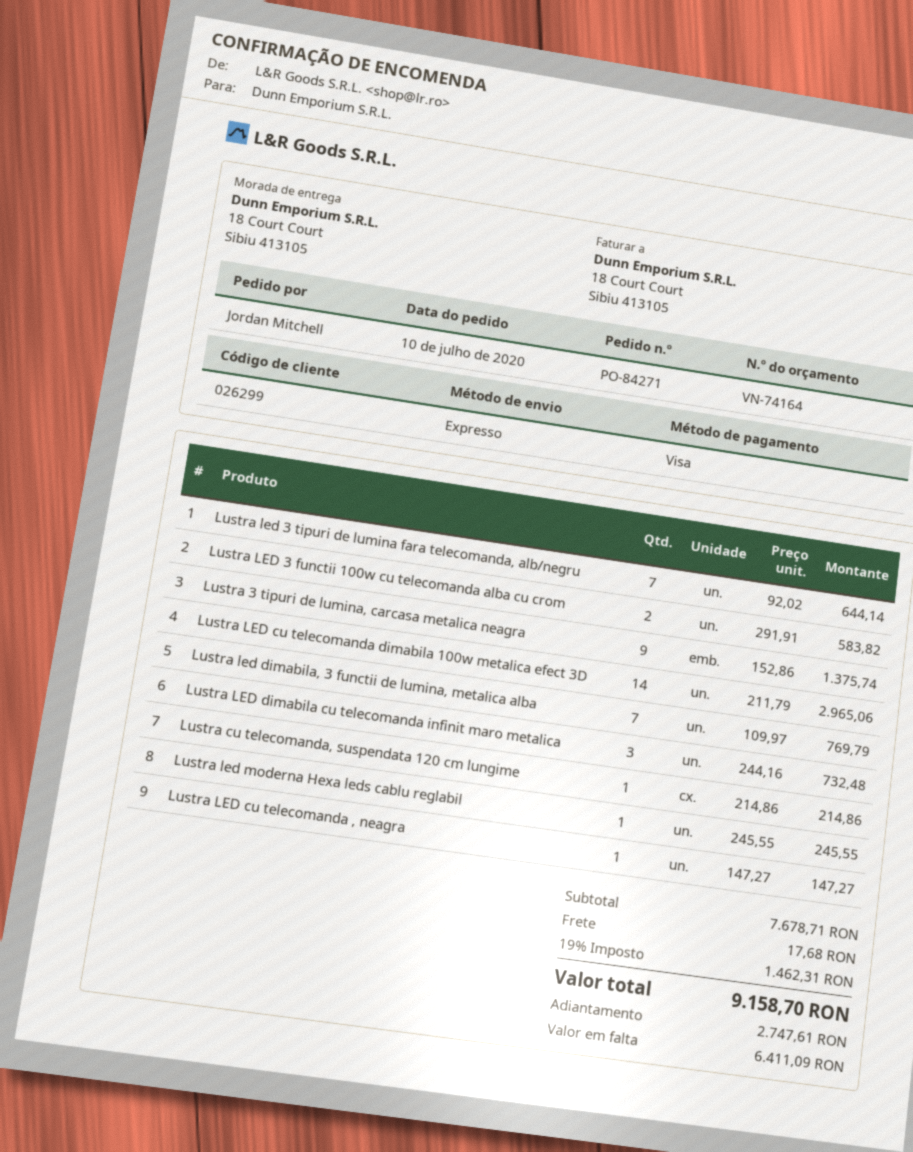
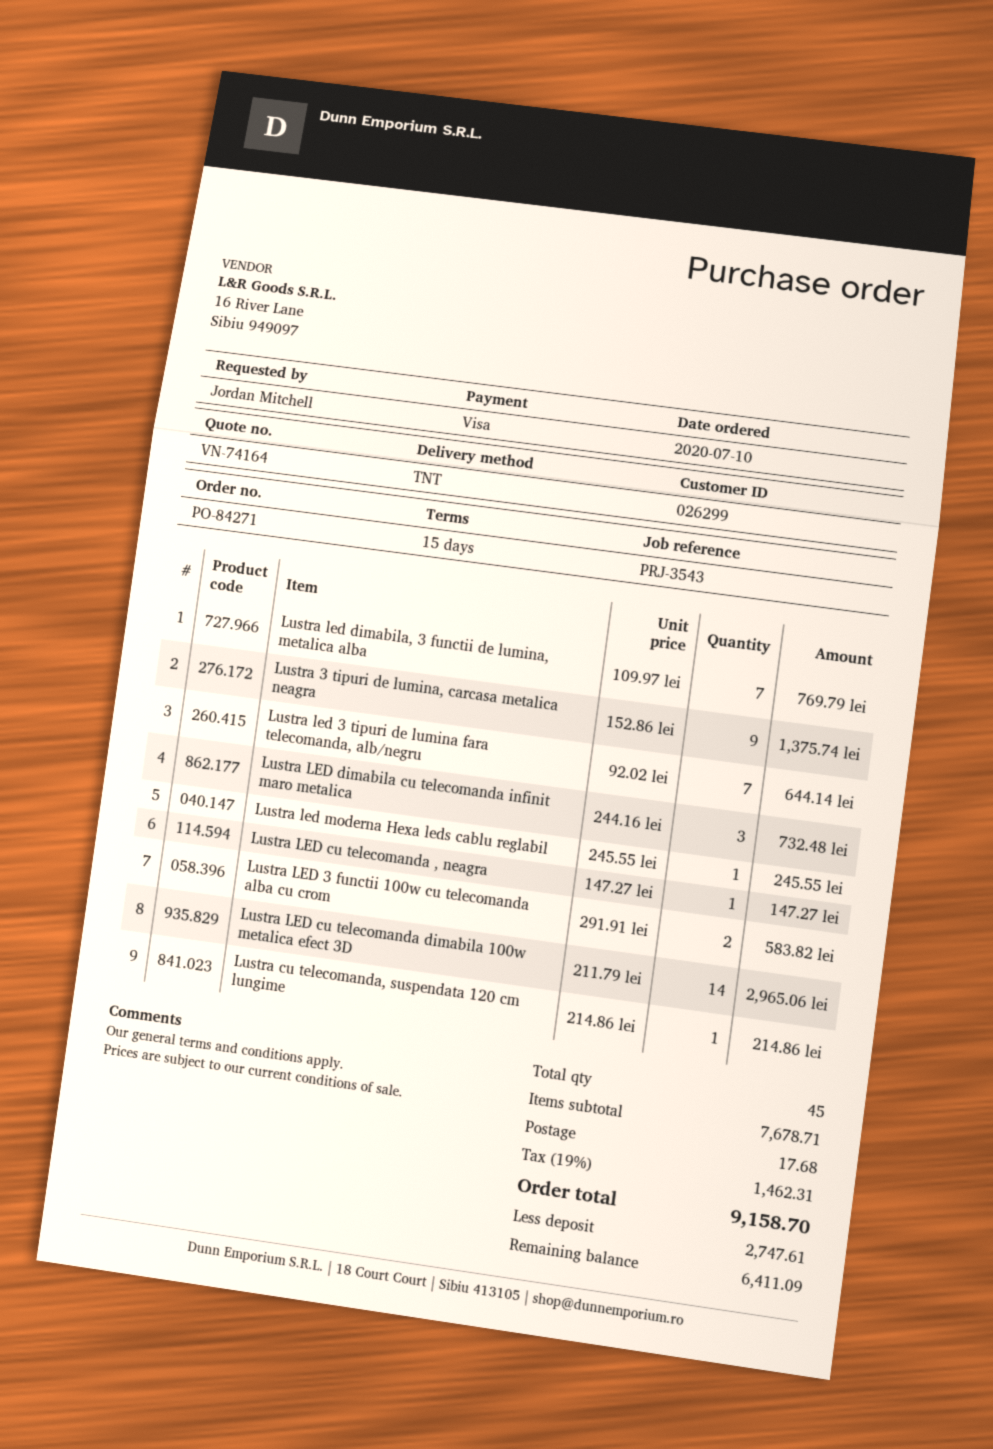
shipping method: express -> TNT

